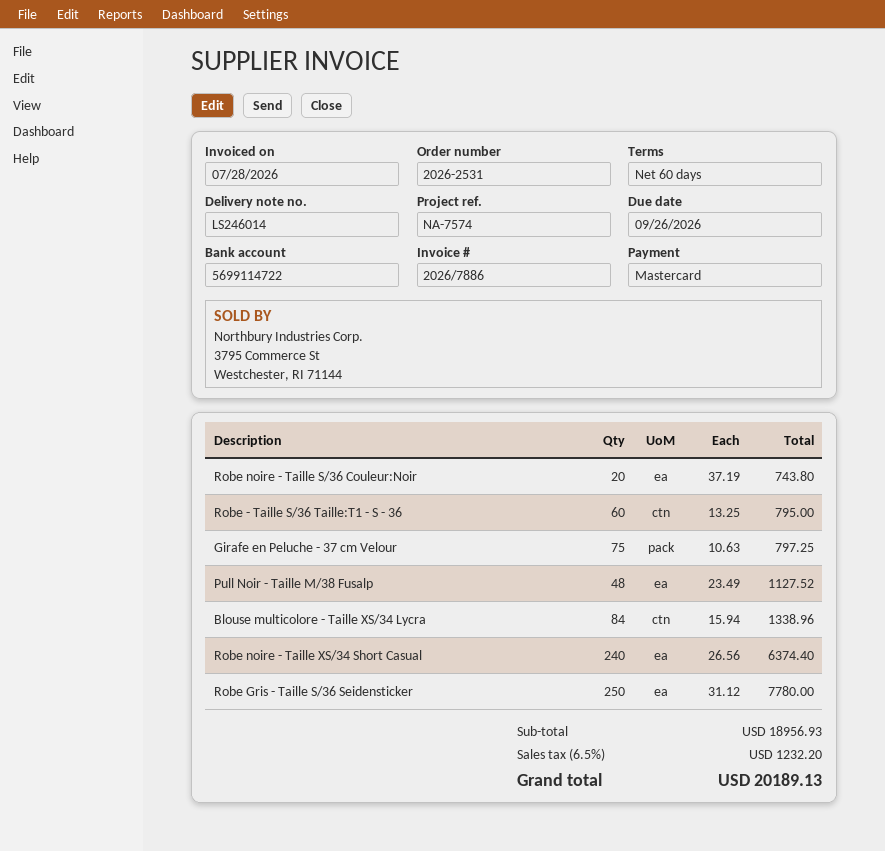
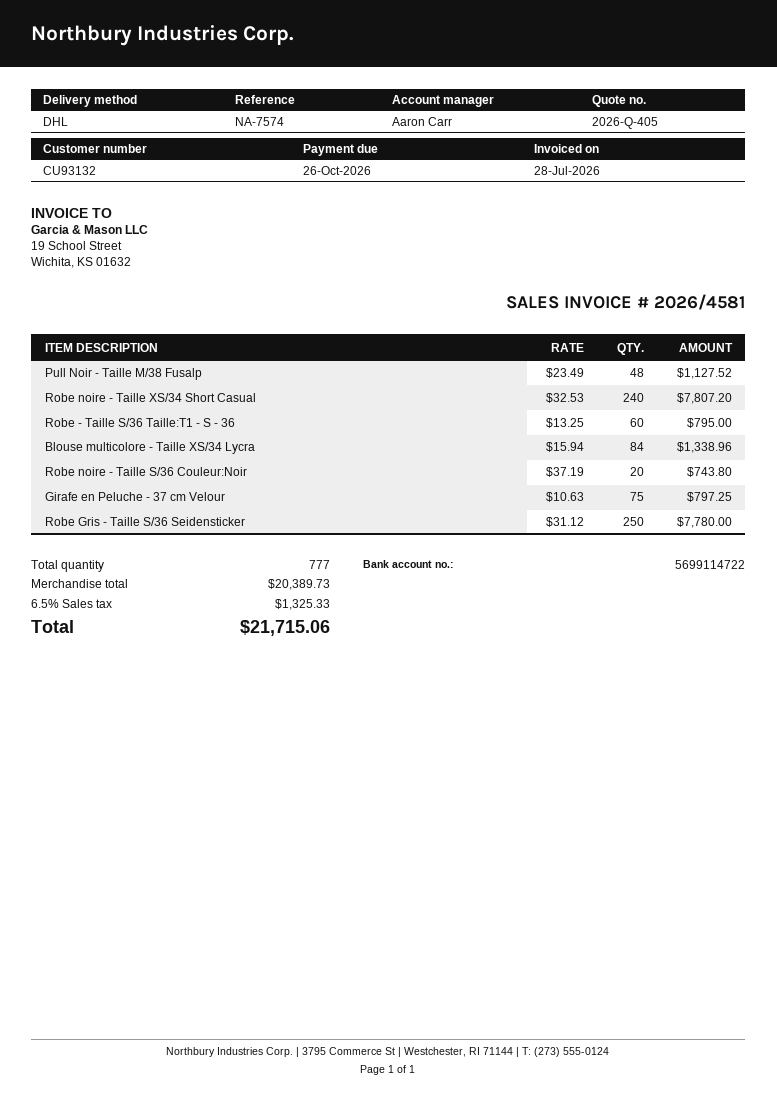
invoice number: 2026/7886 -> 2026/4581
due date: 2026-09-26 -> 2026-10-26
Robe noire - Taille XS/34 Short Casual: 240 x 26.56 = 6374.40 -> 240 x 32.53 = 7807.20
subtotal: 18956.93 -> 20389.73
tax: 6.5% = 1232.20 -> 6.5% = 1325.33
total: 20189.13 -> 21715.06

